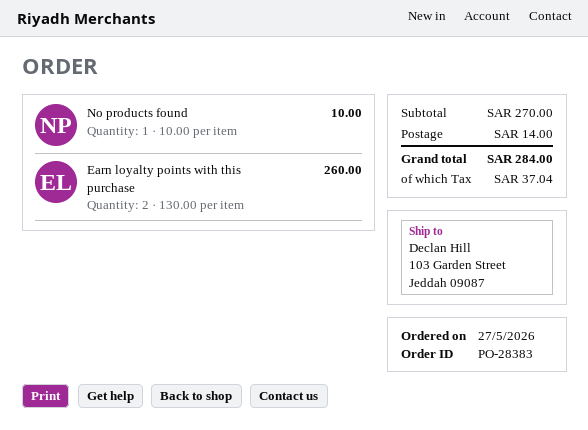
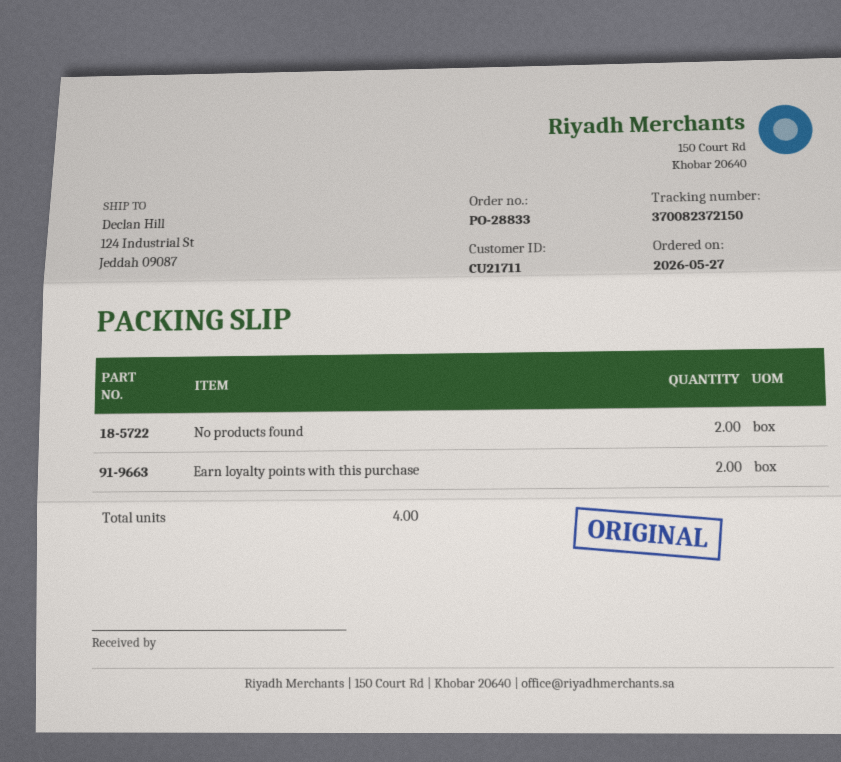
order number: PO-28383 -> PO-28833
ship to: 103 Garden Street, Jeddah 09087 -> 124 Industrial St, Jeddah 09087
No products found: 1 -> 2

